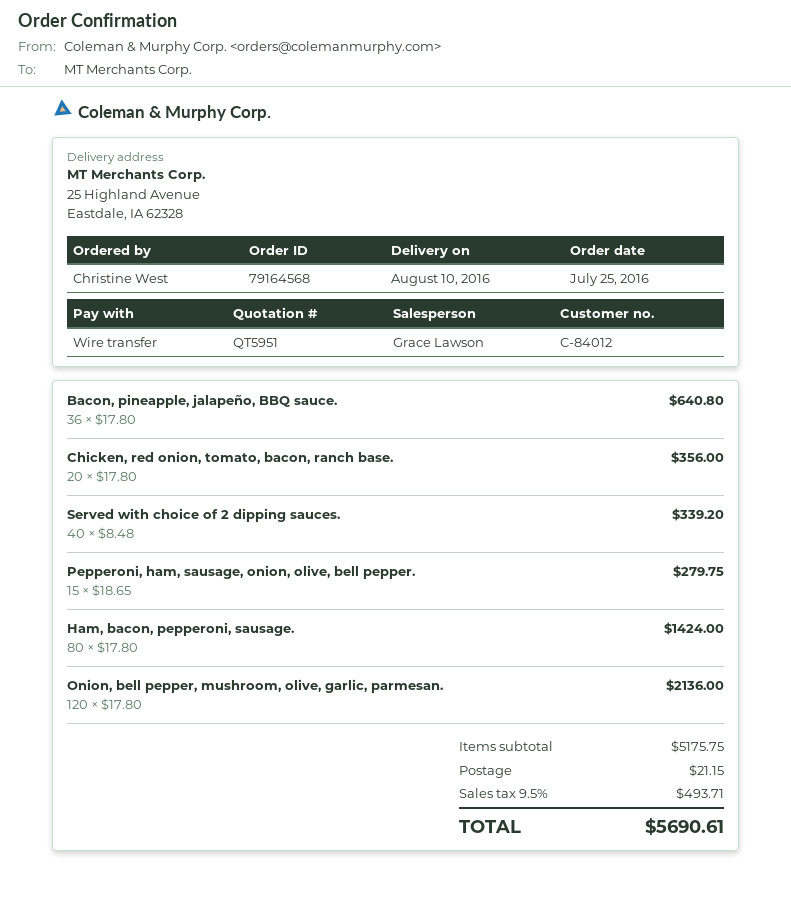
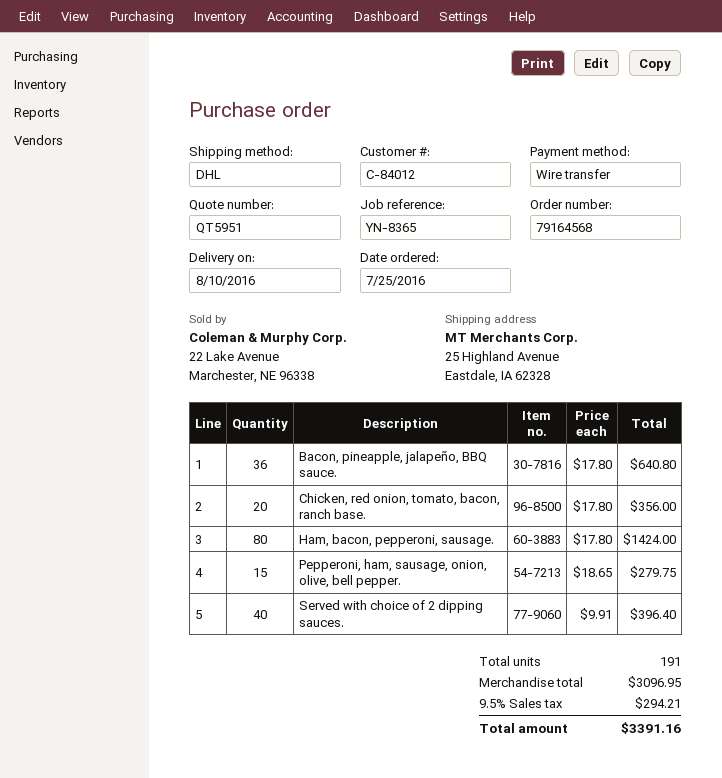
Served with choice of 2 dipping sauces.: 40 x 8.48 = 339.20 -> 40 x 9.91 = 396.40
Onion, bell pepper, mushroom, olive, garlic, parmesan.: 120 x 17.80 = 2136.00 -> none
subtotal: 5175.75 -> 3096.95
shipping: 21.15 -> none
tax: 9.5% = 493.71 -> 9.5% = 294.21
total: 5690.61 -> 3391.16

